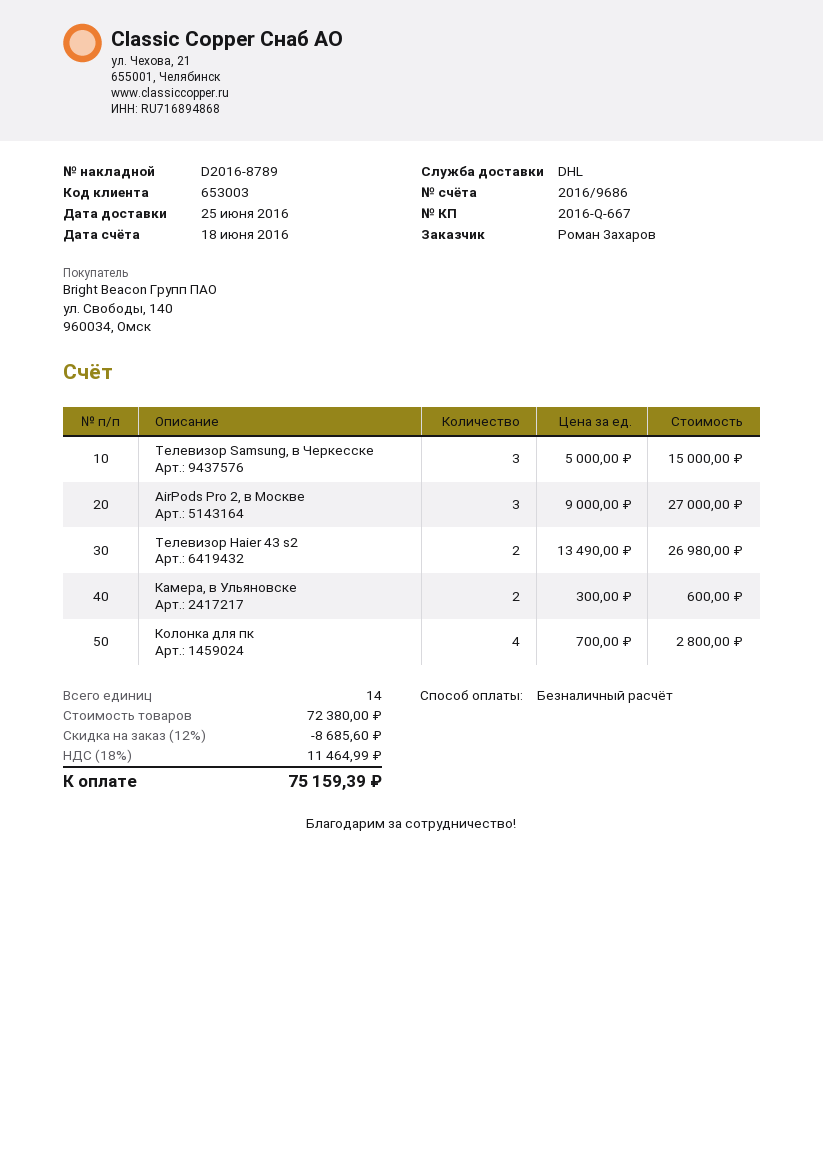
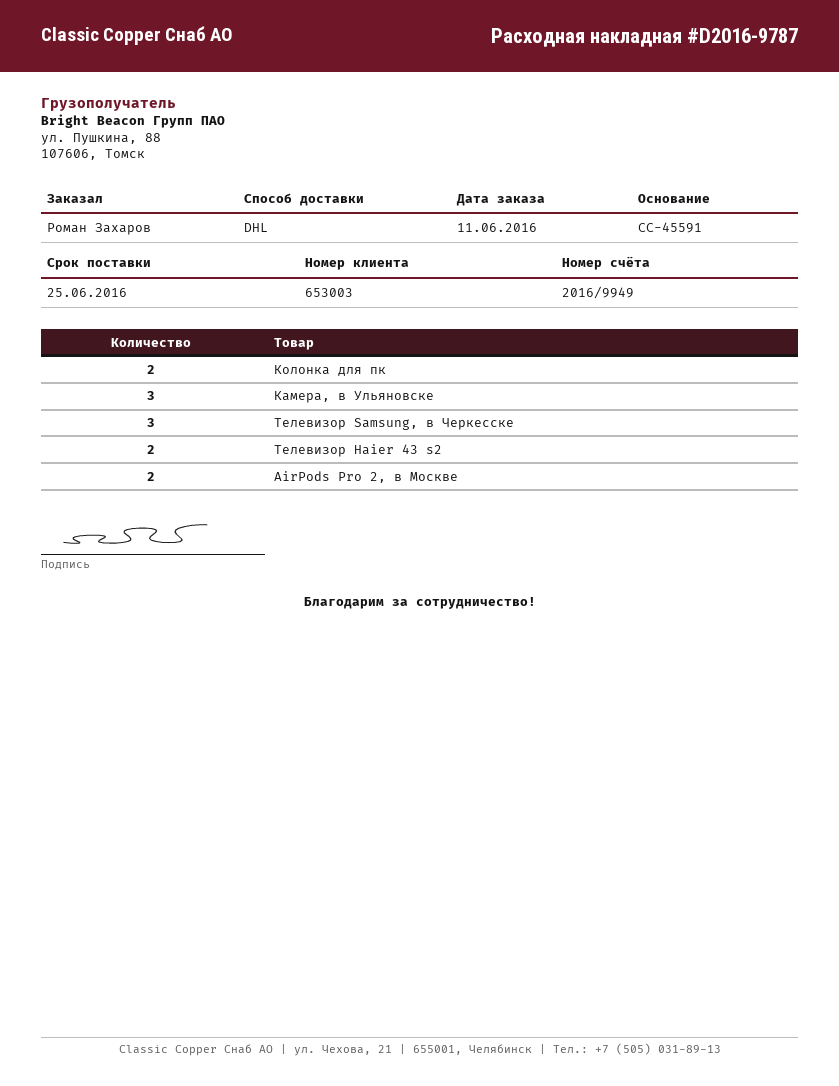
delivery note number: D2016-8789 -> D2016-9787
invoice number: 2016/9686 -> 2016/9949
AirPods Pro 2, в Москве: 3 -> 2
Камера, в Ульяновске: 2 -> 3
Колонка для пк: 4 -> 2

